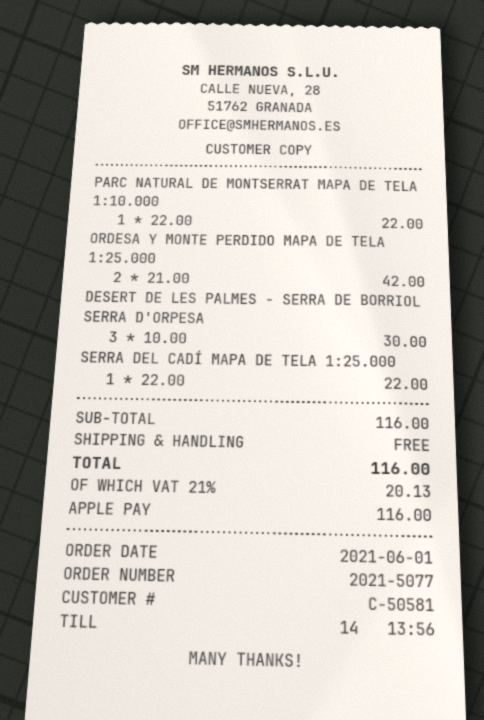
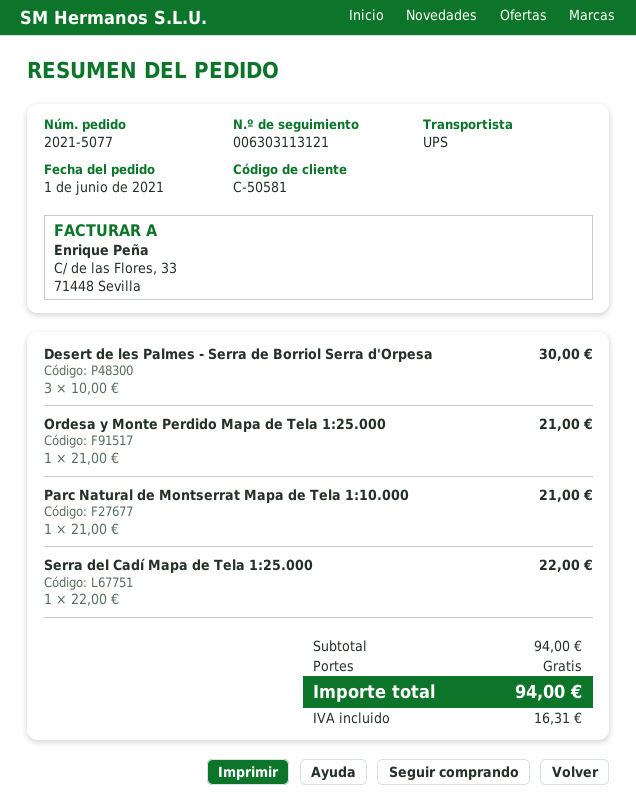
PARC NATURAL DE MONTSERRAT MAPA DE TELA 1:10.000: 1 x 22.00 = 22.00 -> 1 x 21.00 = 21.00
ORDESA Y MONTE PERDIDO MAPA DE TELA 1:25.000: 2 x 21.00 = 42.00 -> 1 x 21.00 = 21.00
subtotal: 116.00 -> 94.00
tax: 20.13 -> 16.31
total: 116.00 -> 94.00

